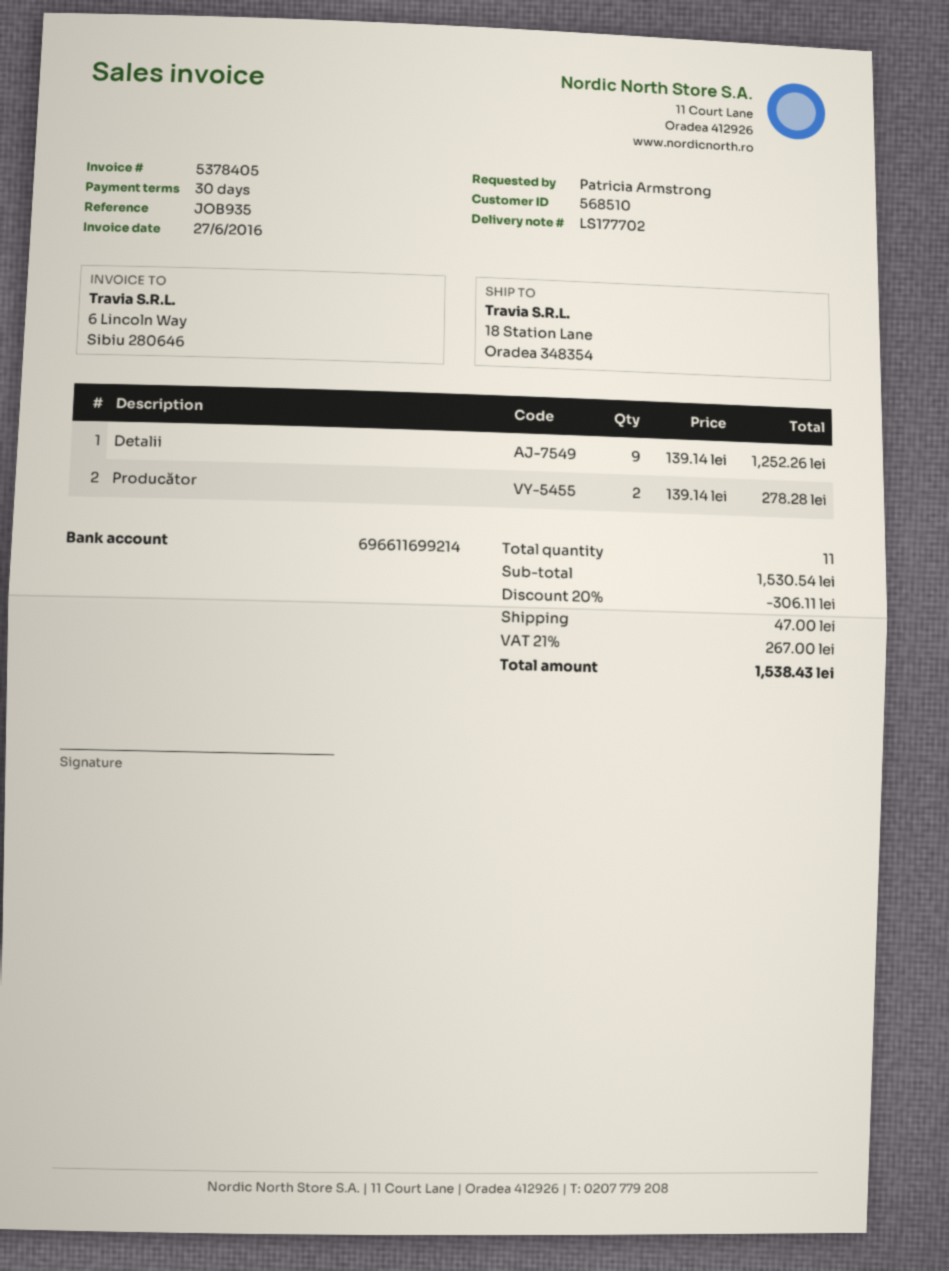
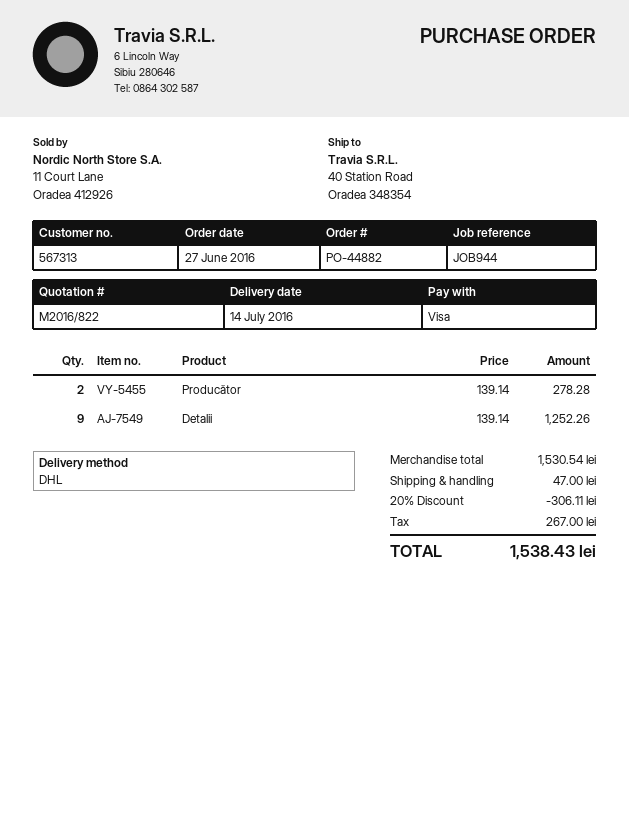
customer number: 568510 -> 567313
reference: JOB935 -> JOB944
ship to: 18 Station Lane, Oradea 348354 -> 40 Station Road, Oradea 348354

